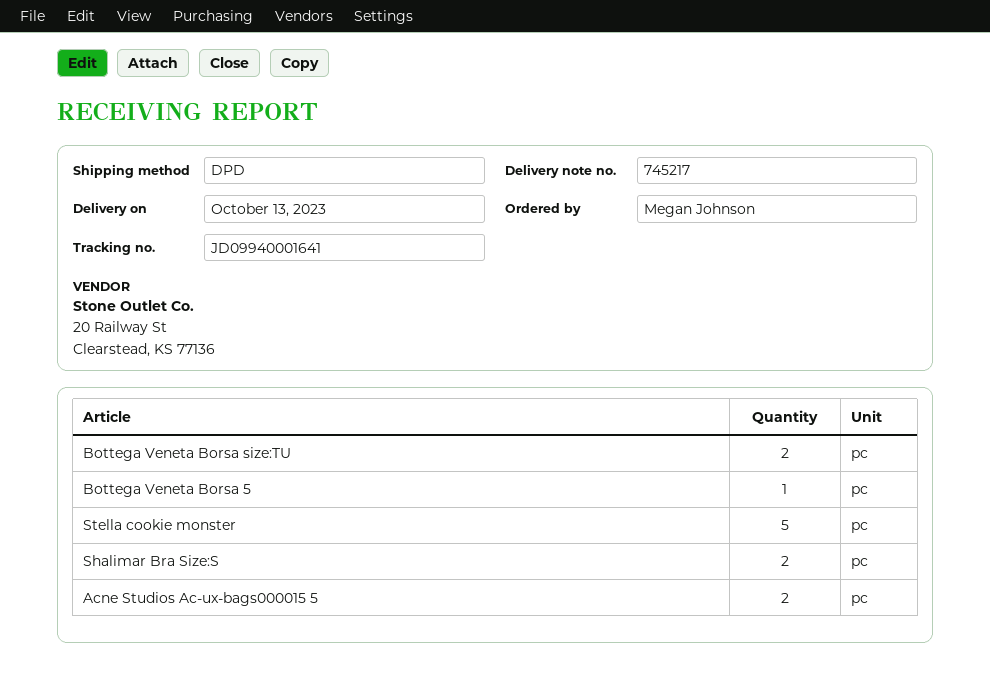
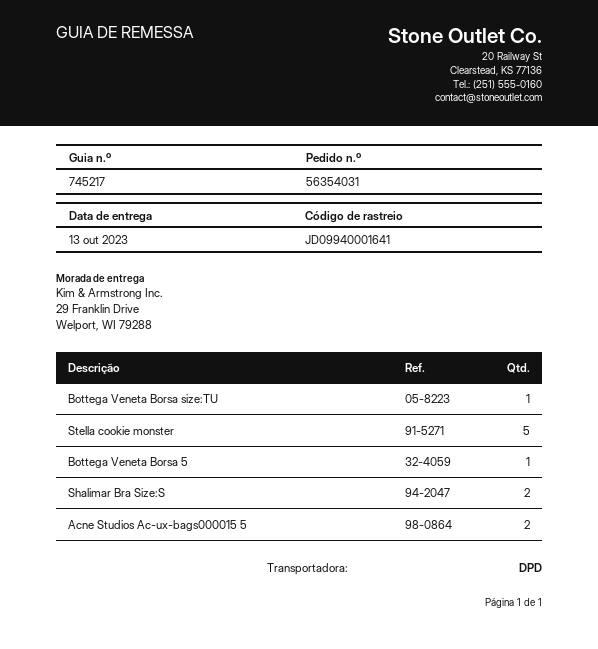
Bottega Veneta Borsa size:TU: 2 -> 1

